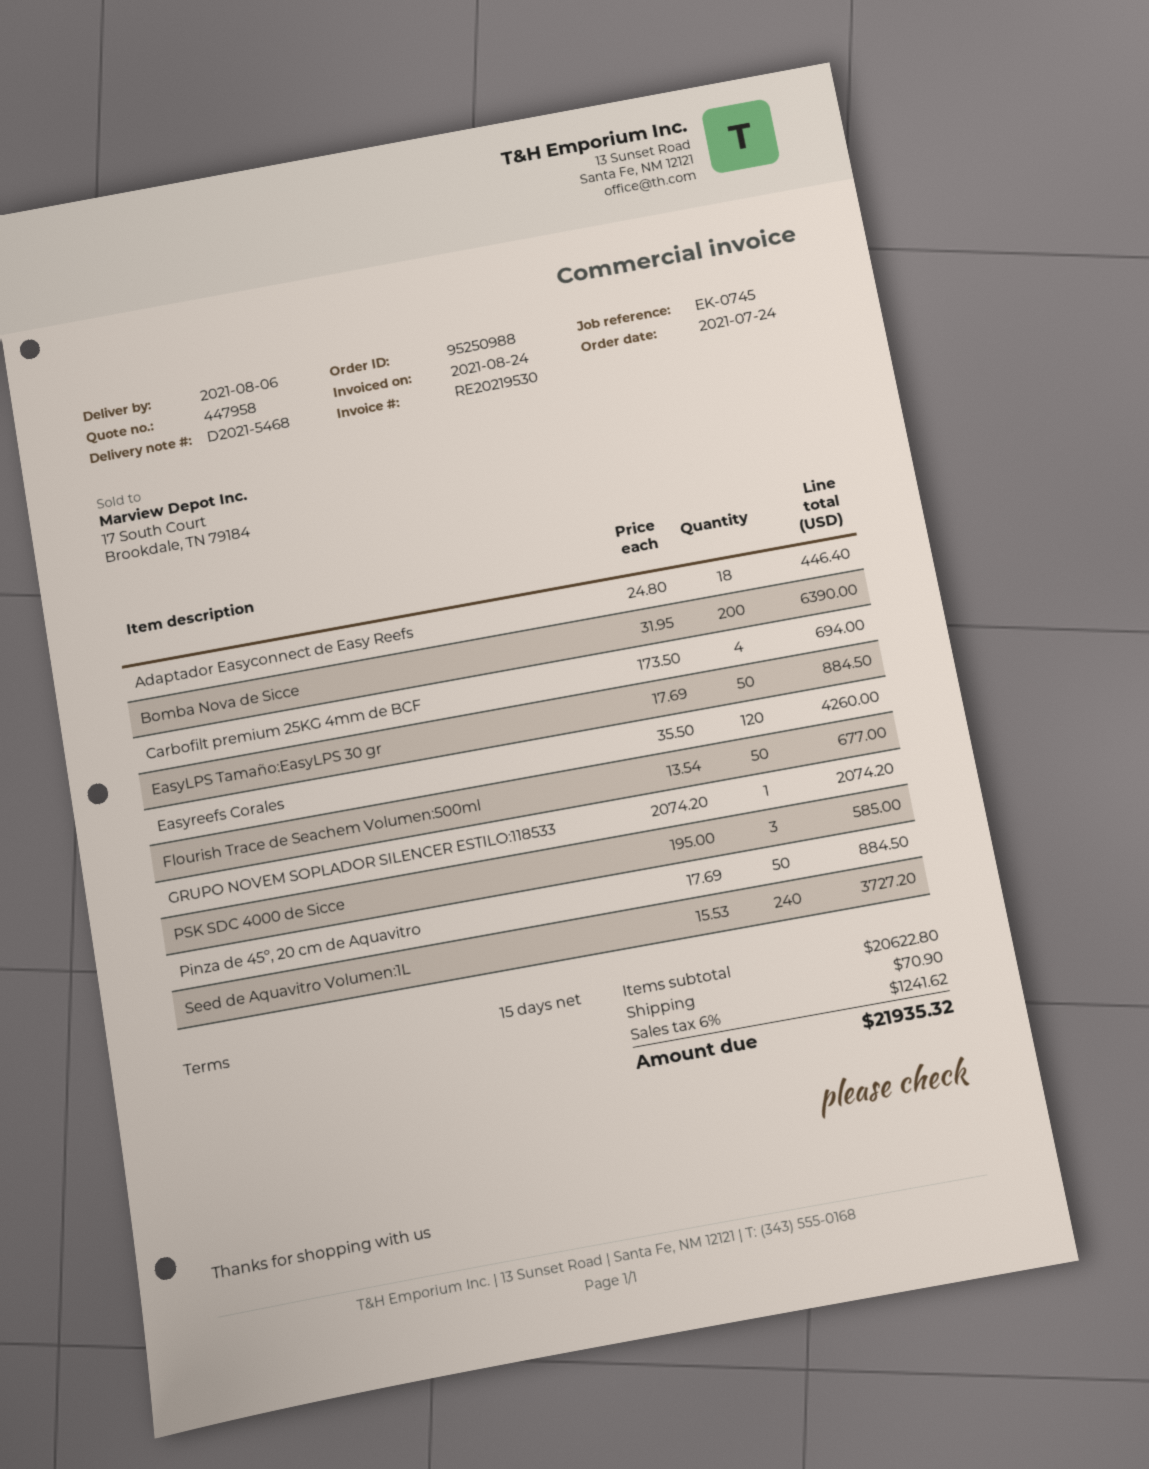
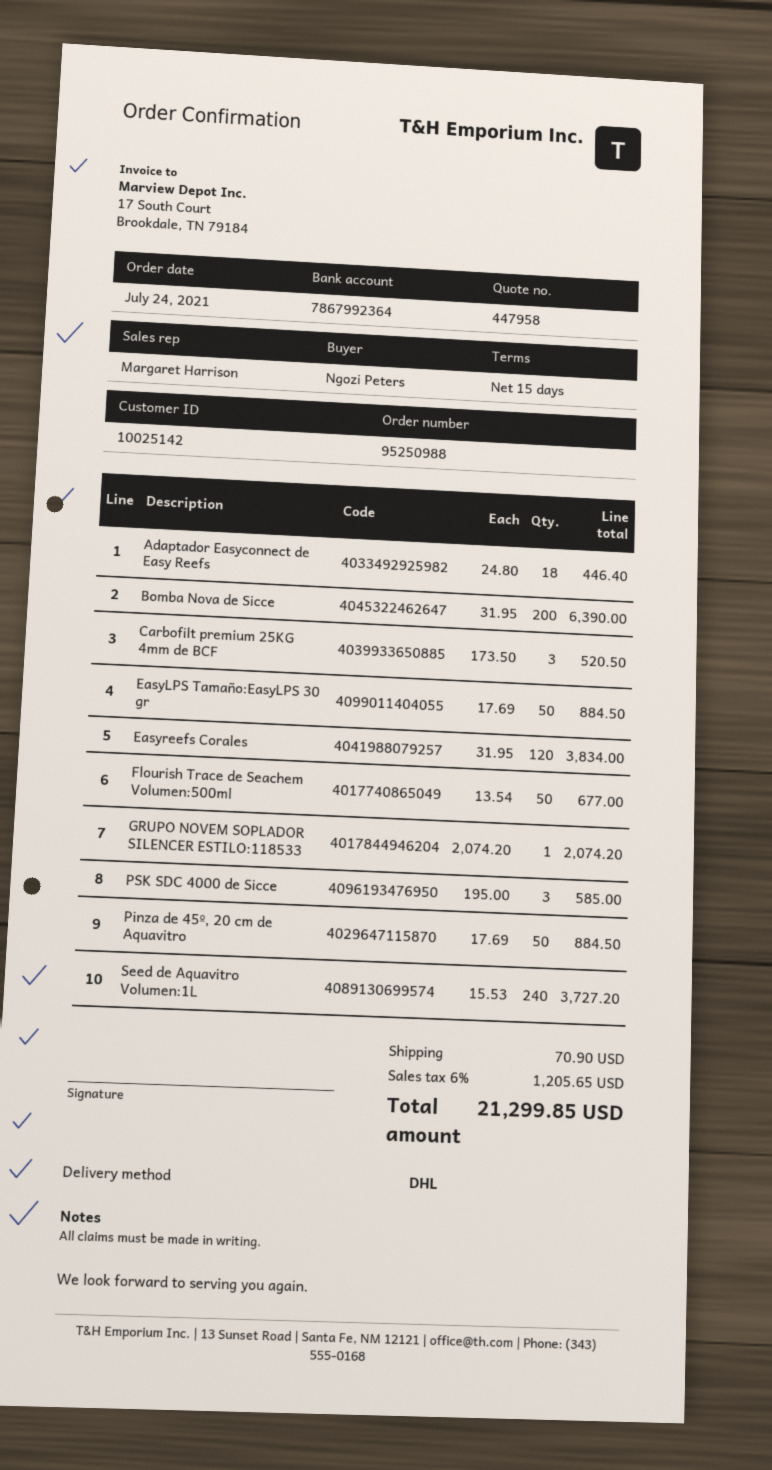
Carbofilt premium 25KG 4mm de BCF: 4 x 173.50 = 694.00 -> 3 x 173.50 = 520.50
Easyreefs Corales: 120 x 35.50 = 4260.00 -> 120 x 31.95 = 3834.00
tax: 6% = 1241.62 -> 6% = 1205.65
total: 21935.32 -> 21299.85

